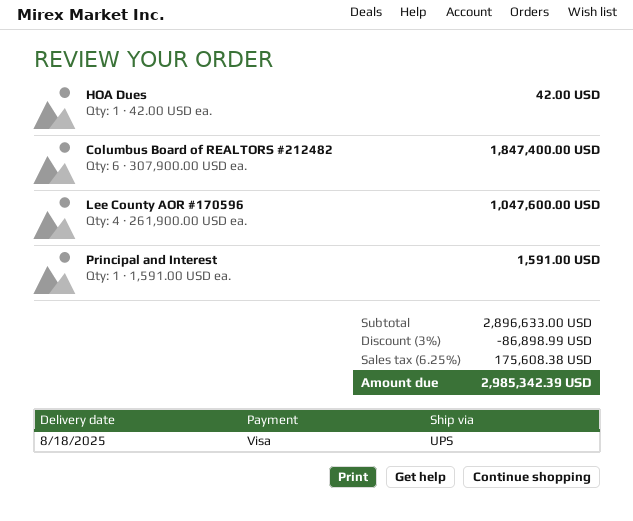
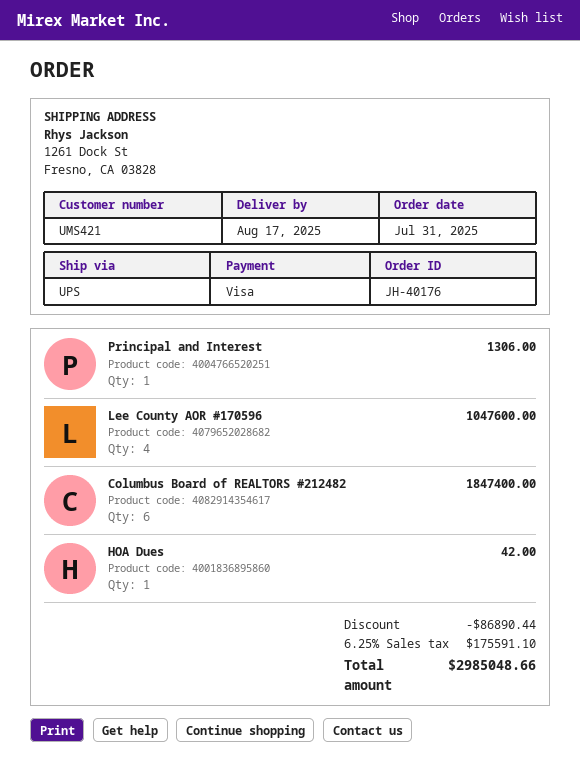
delivery date: 2025-08-18 -> 2025-08-17
Principal and Interest: 1 for 1591.00 -> 1 for 1306.00
discount: 86898.99 -> 86890.44
tax: 6.25% = 175608.38 -> 6.25% = 175591.10
total: 2985342.39 -> 2985048.66

